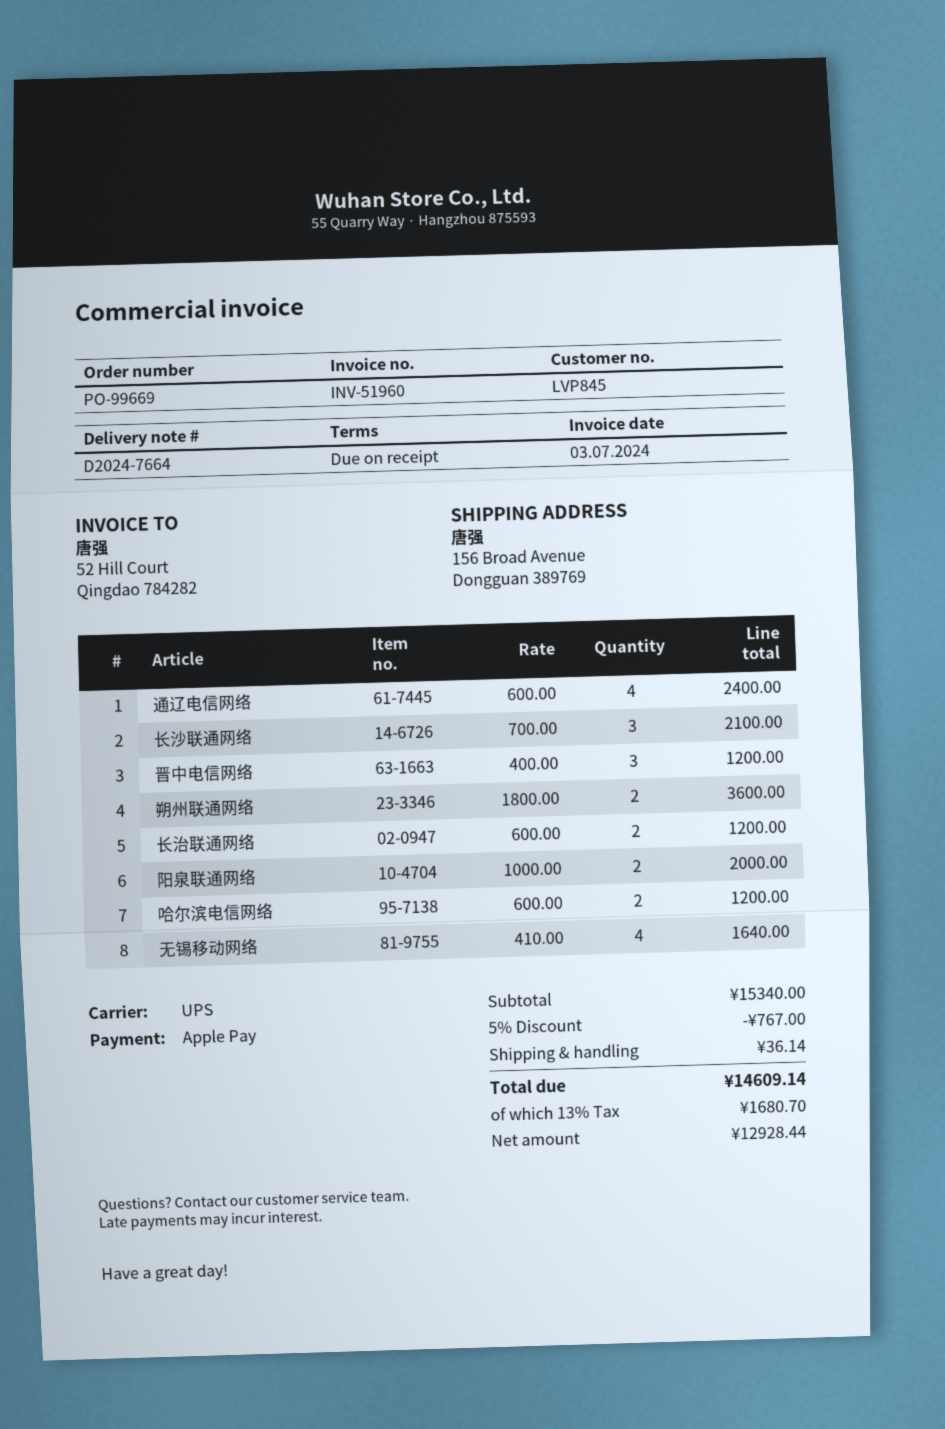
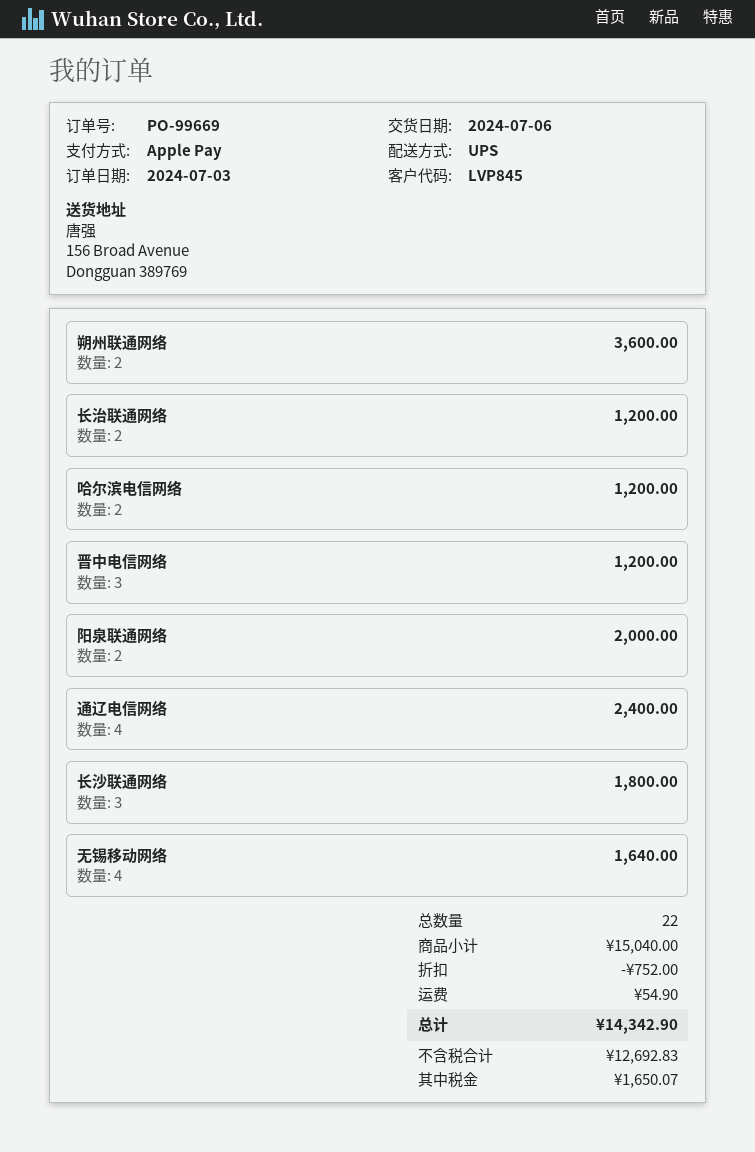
长沙联通网络: 3 for 2100.00 -> 3 for 1800.00
subtotal: 15340.00 -> 15040.00
discount: 767.00 -> 752.00
shipping: 36.14 -> 54.90
net: 12928.44 -> 12692.83
tax: 1680.70 -> 1650.07
total: 14609.14 -> 14342.90

